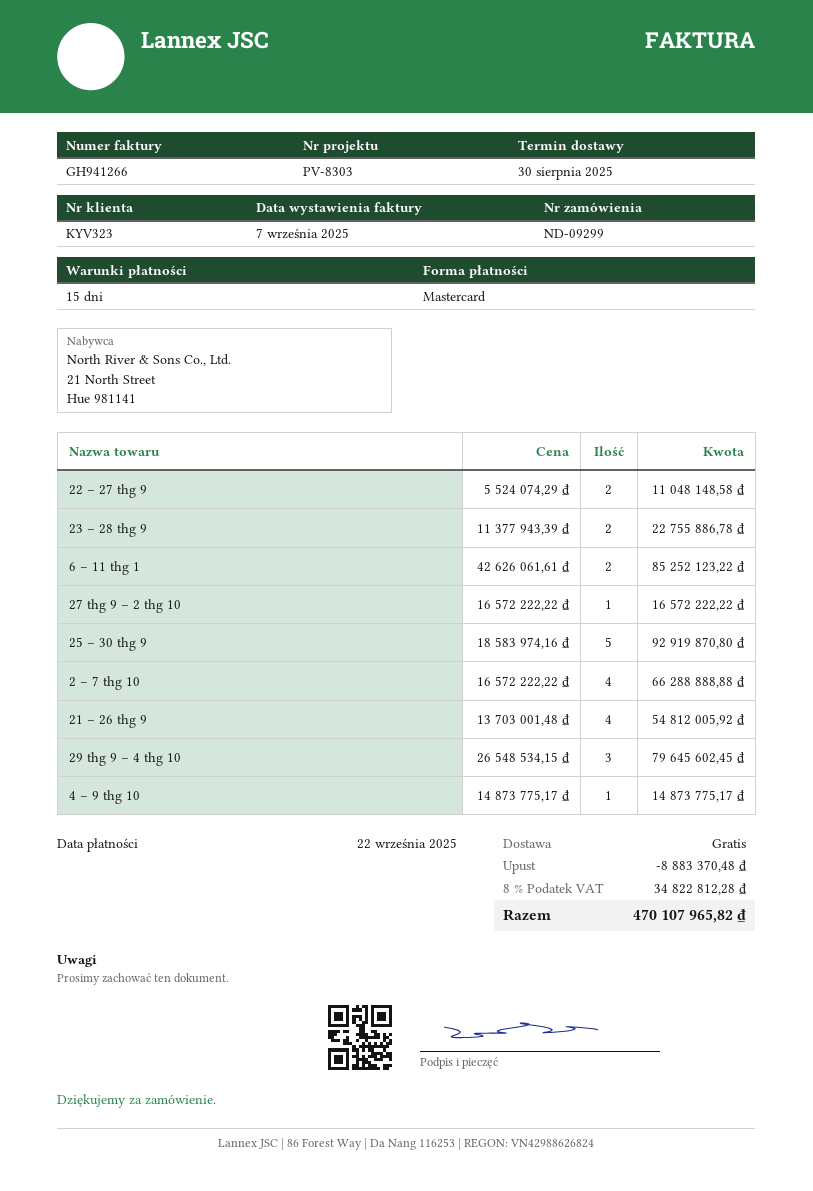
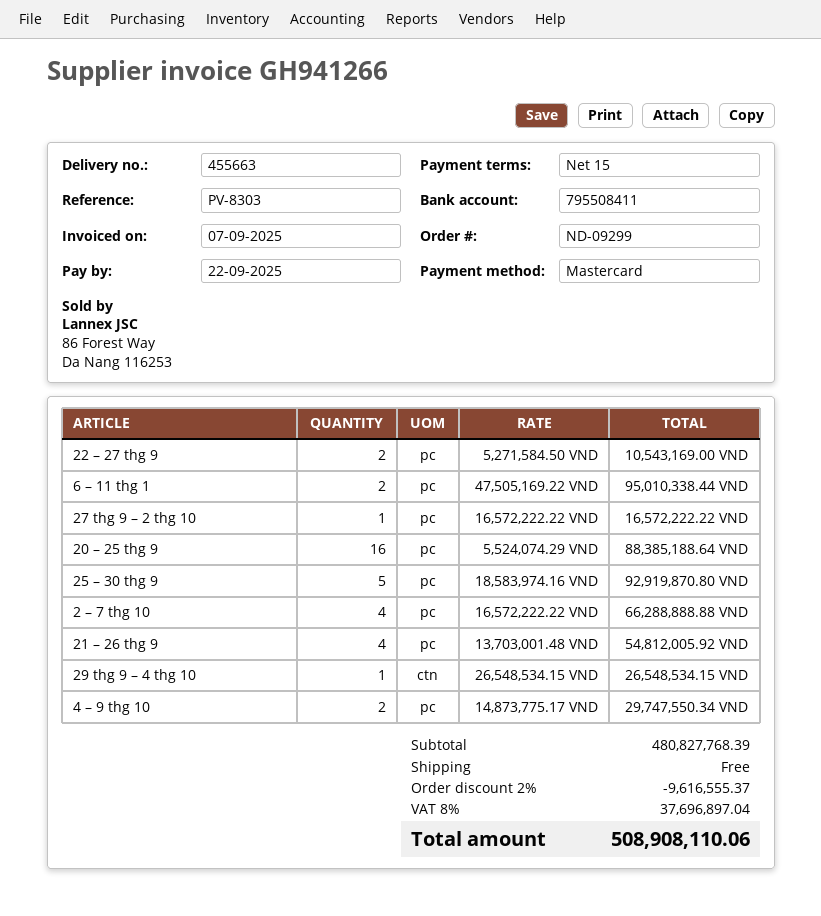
22 – 27 thg 9: 2 x 5524074.29 = 11048148.58 -> 2 x 5271584.50 = 10543169.00
23 – 28 thg 9: 2 x 11377943.39 = 22755886.78 -> none
6 – 11 thg 1: 2 x 42626061.61 = 85252123.22 -> 2 x 47505169.22 = 95010338.44
29 thg 9 – 4 thg 10: 3 x 26548534.15 = 79645602.45 -> 1 x 26548534.15 = 26548534.15
4 – 9 thg 10: 1 x 14873775.17 = 14873775.17 -> 2 x 14873775.17 = 29747550.34
20 – 25 thg 9: none -> 16 x 5524074.29 = 88385188.64
discount: 8883370.48 -> 9616555.37
tax: 8% = 34822812.28 -> 8% = 37696897.04
total: 470107965.82 -> 508908110.06

